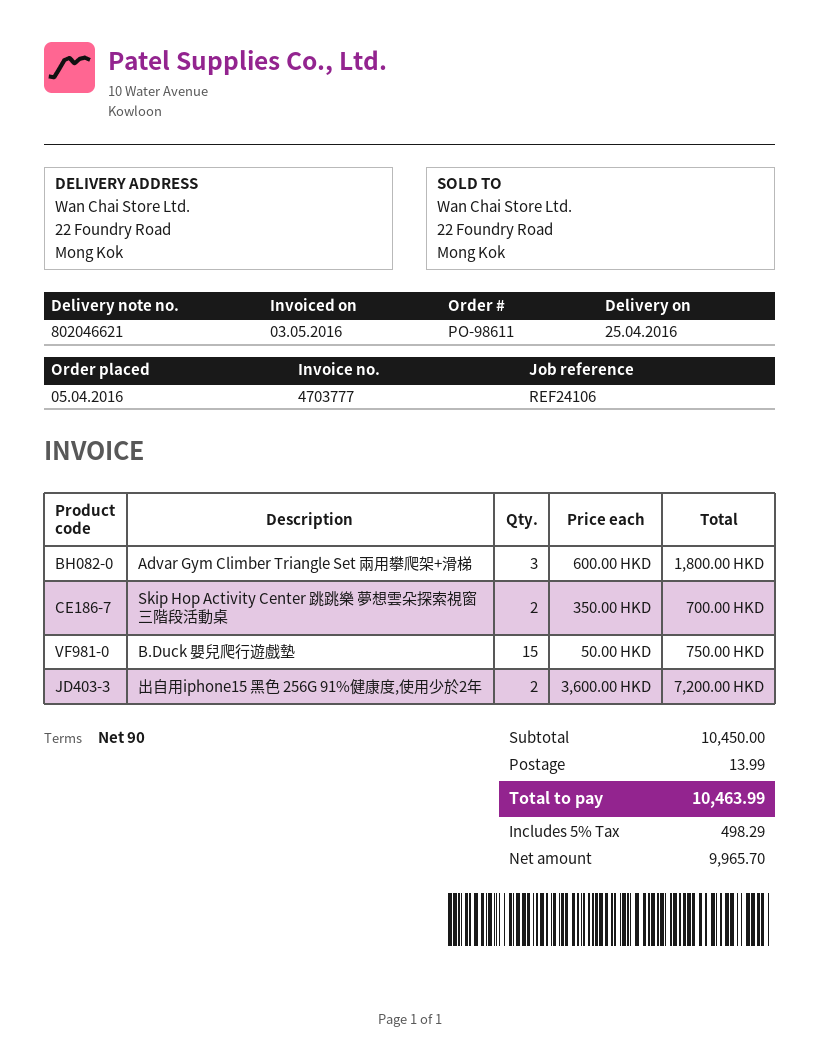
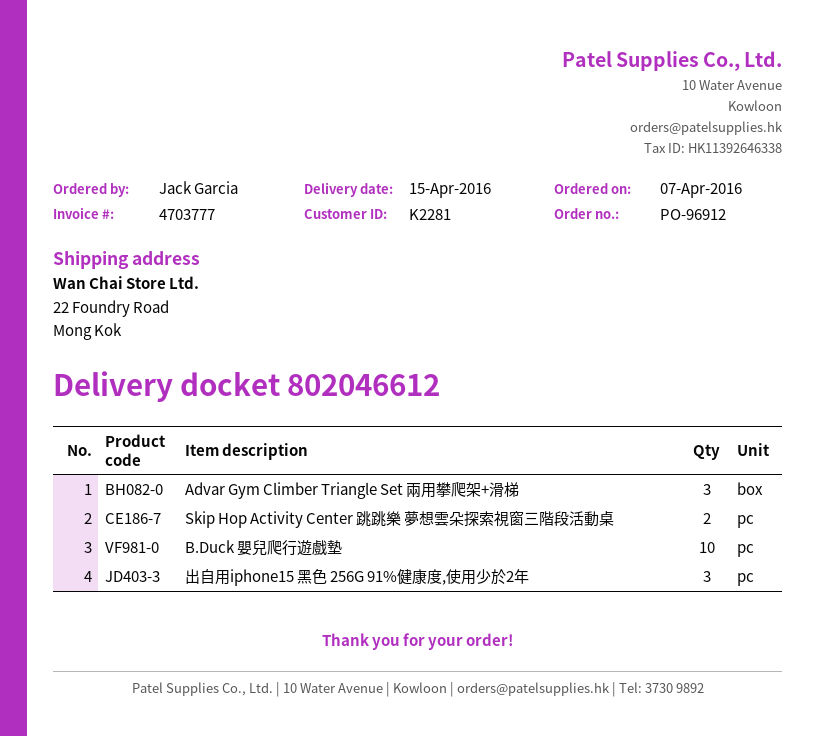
order number: PO-98611 -> PO-96912
order date: 2016-04-05 -> 2016-04-07
delivery note number: 802046621 -> 802046612
delivery date: 2016-04-25 -> 2016-04-15
B.Duck 嬰兒爬行遊戲墊: 15 -> 10
出自用iphone15 黑色 256G 91%健康度,使用少於2年: 2 -> 3

